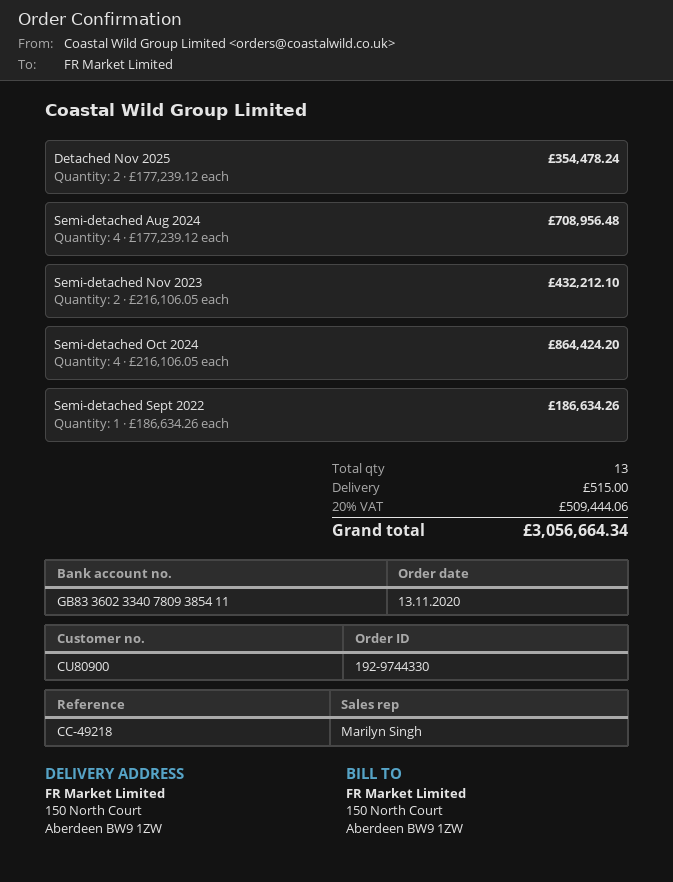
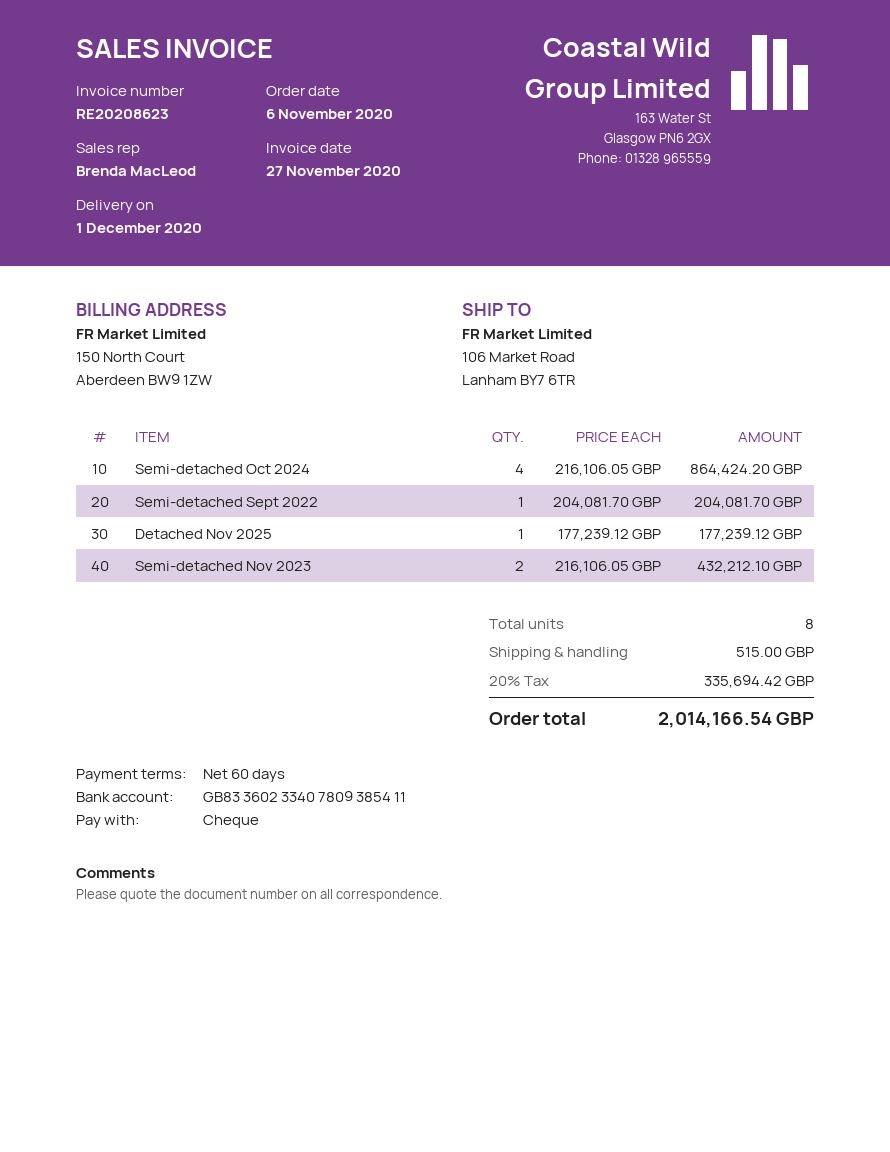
order date: 2020-11-13 -> 2020-11-06
sales rep: Marilyn Singh -> Brenda MacLeod
ship to: 150 North Court, Aberdeen BW9 1ZW -> 106 Market Road, Lanham BY7 6TR
Detached Nov 2025: 2 x 177239.12 = 354478.24 -> 1 x 177239.12 = 177239.12
Semi-detached Aug 2024: 4 x 177239.12 = 708956.48 -> none
Semi-detached Sept 2022: 1 x 186634.26 = 186634.26 -> 1 x 204081.70 = 204081.70
total quantity: 13 -> 8
tax: 20% = 509444.06 -> 20% = 335694.42
total: 3056664.34 -> 2014166.54

